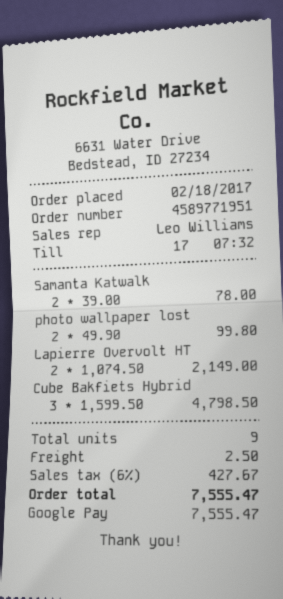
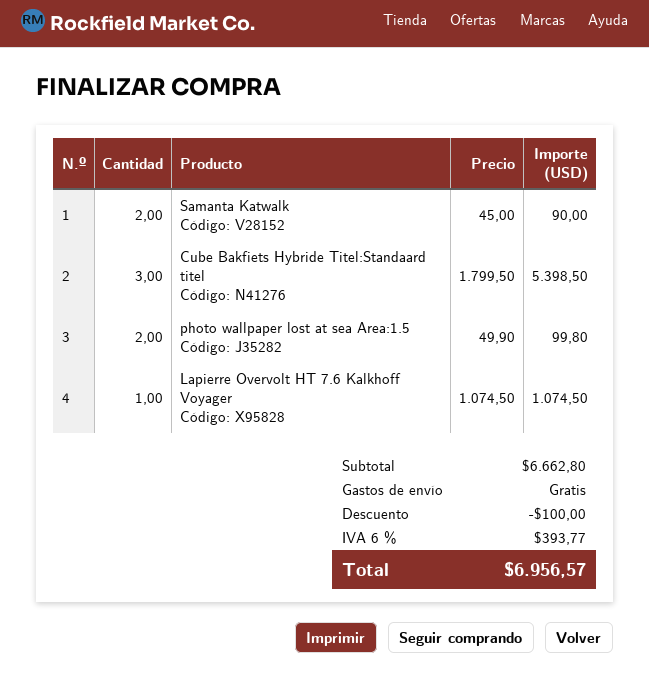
Samanta Katwalk: 2 x 39.00 = 78.00 -> 2 x 45.00 = 90.00
Lapierre Overvolt HT: 2 x 1074.50 = 2149.00 -> 1 x 1074.50 = 1074.50
Cube Bakfiets Hybrid: 3 x 1599.50 = 4798.50 -> 3 x 1799.50 = 5398.50
discount: none -> 100.00
shipping: 2.50 -> 0.00
tax: 6% = 427.67 -> 6% = 393.77
total: 7555.47 -> 6956.57

